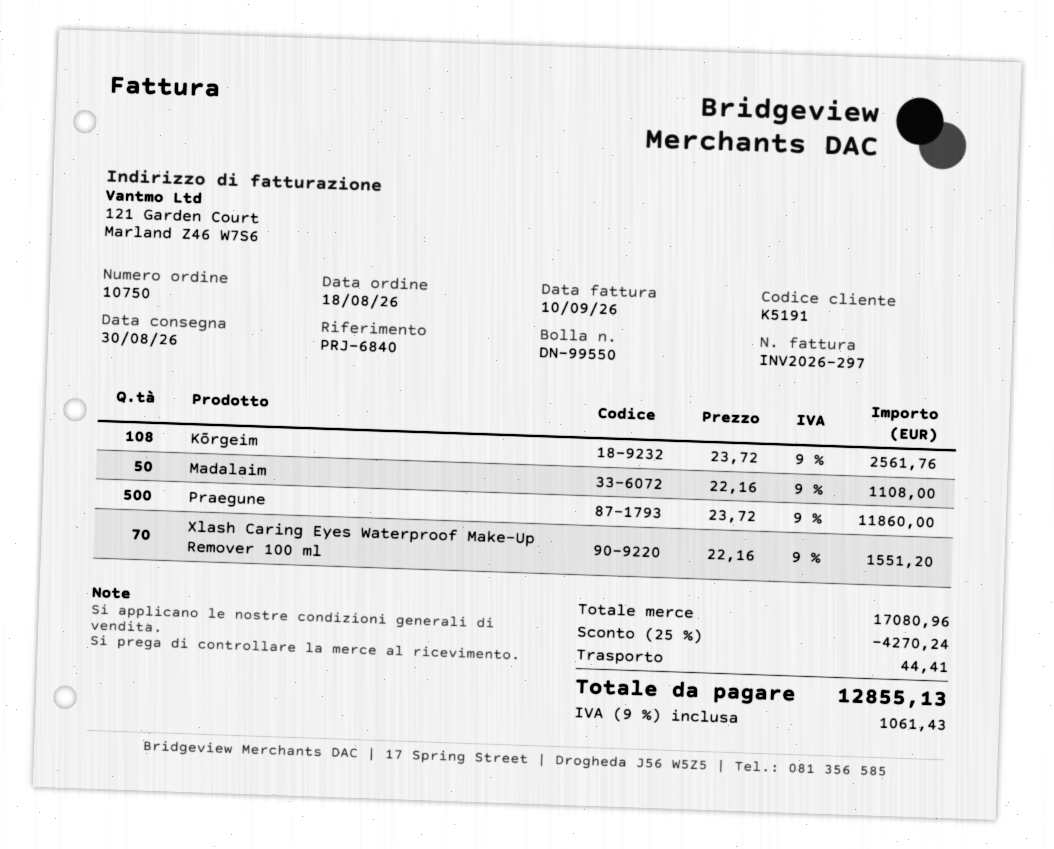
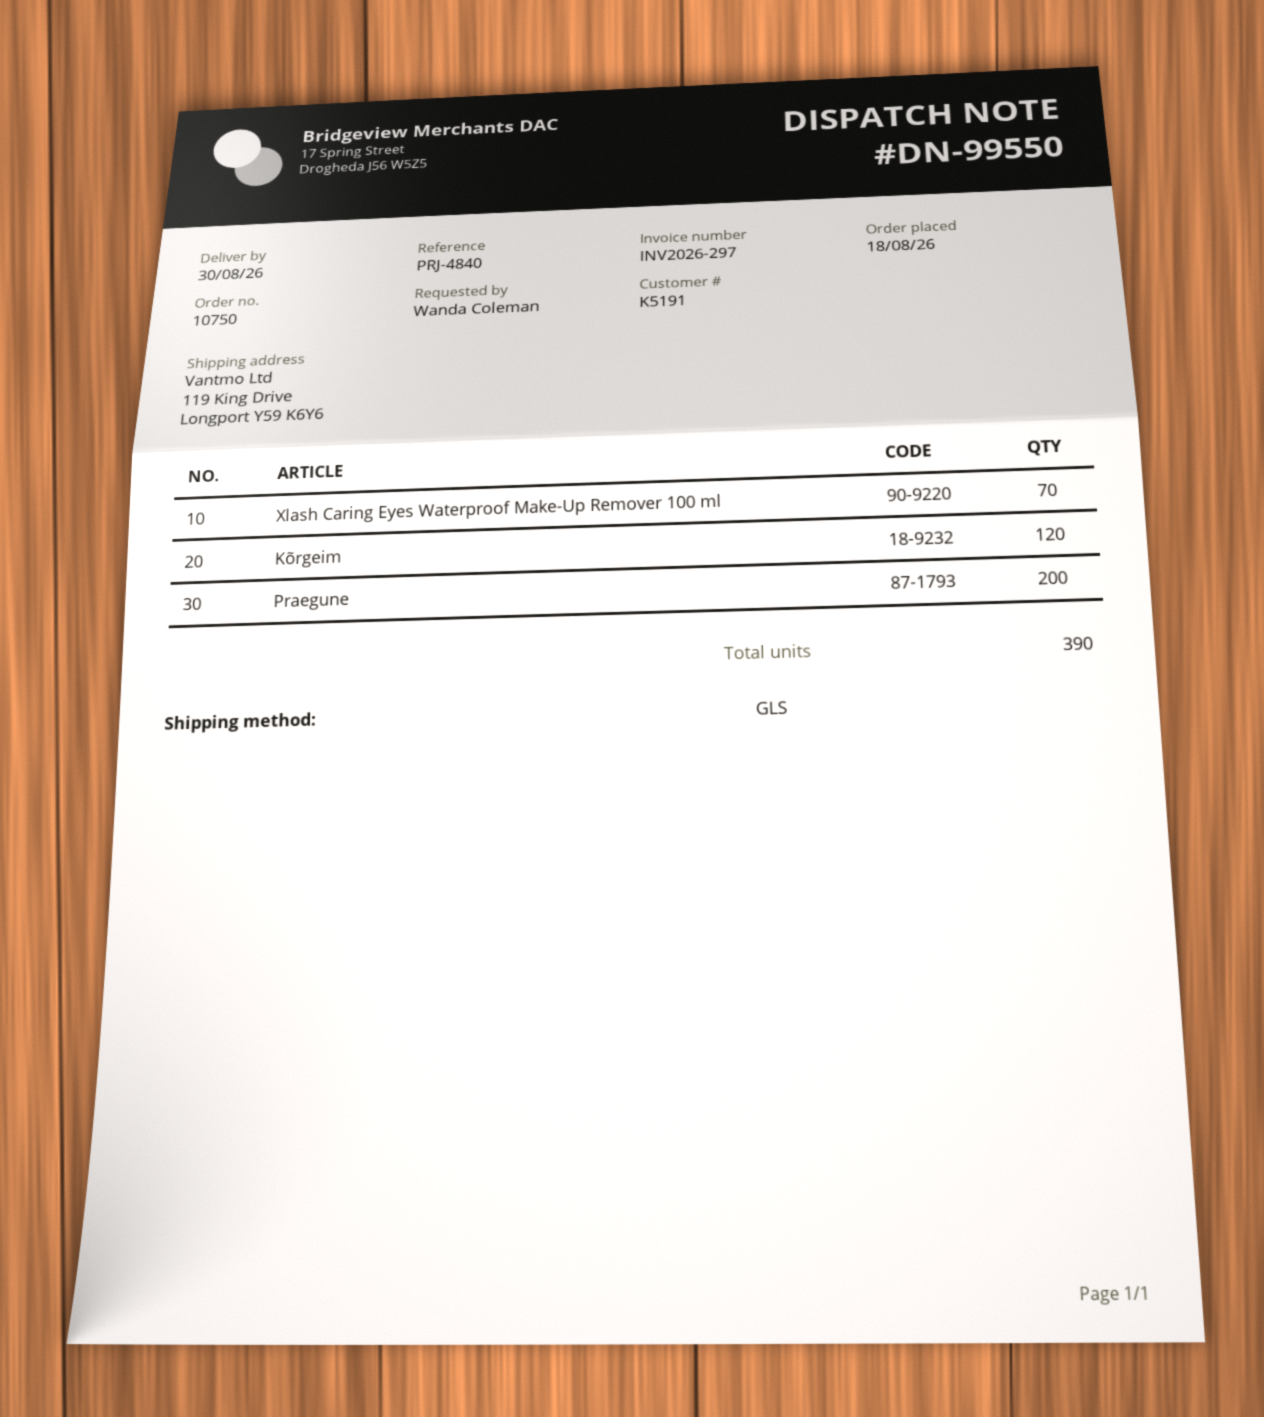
reference: PRJ-6840 -> PRJ-4840
Kõrgeim: 108 -> 120
Madalaim: 50 -> none
Praegune: 500 -> 200

